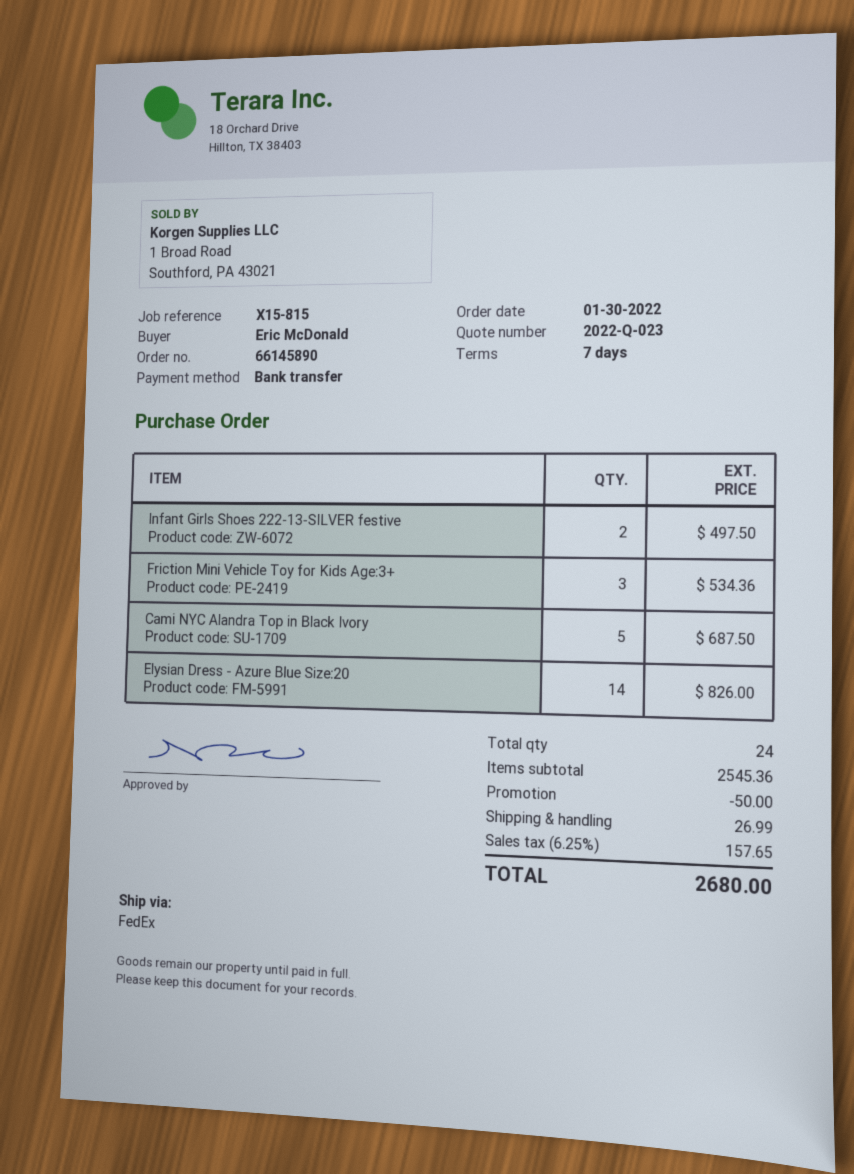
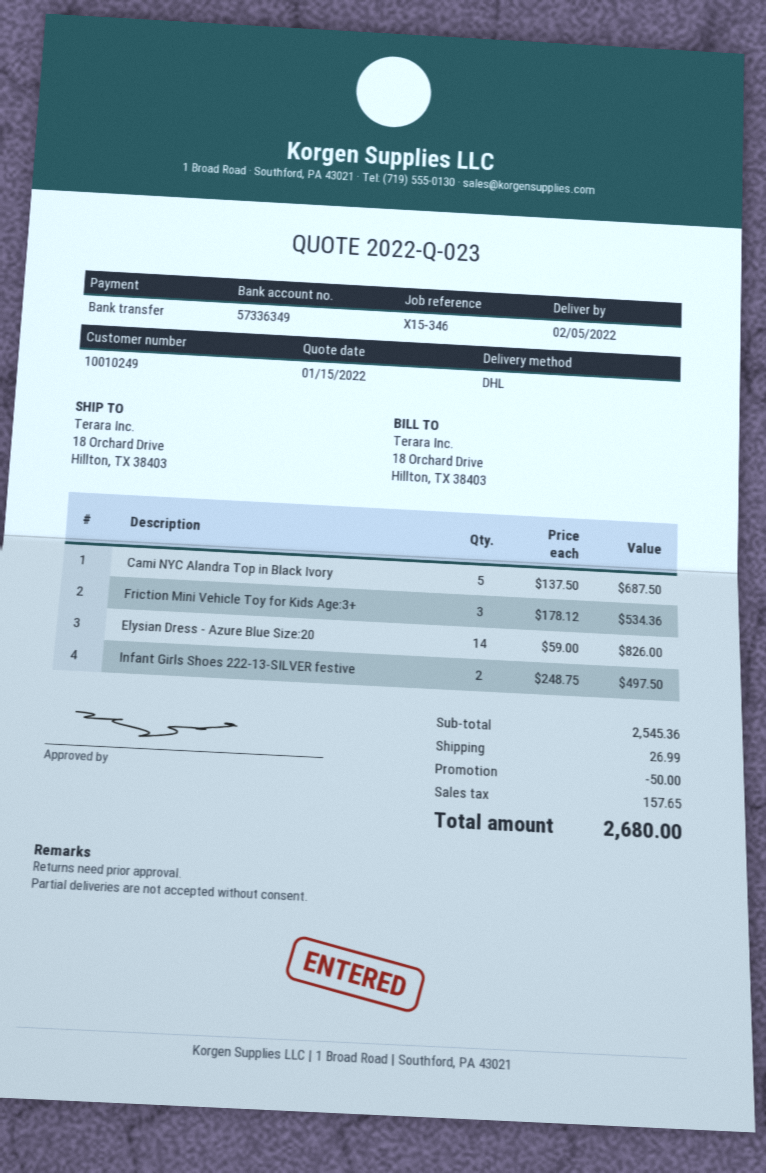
reference: X15-815 -> X15-346
shipping method: FedEx -> DHL

